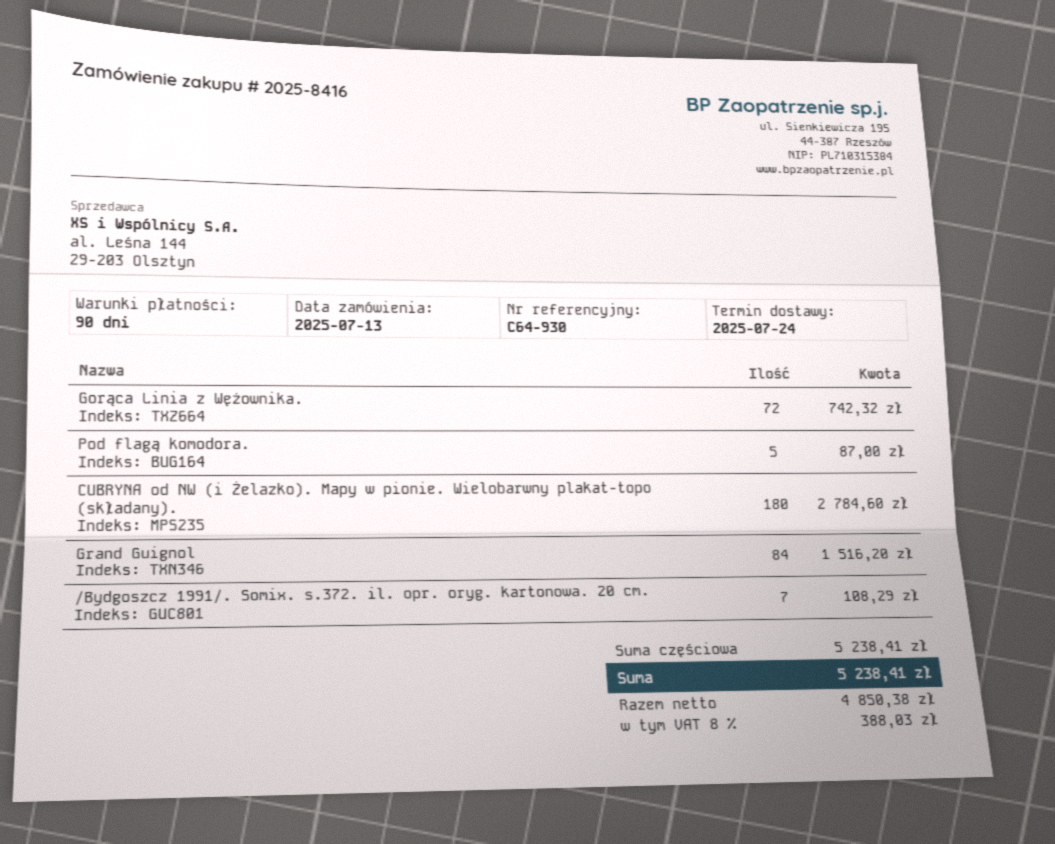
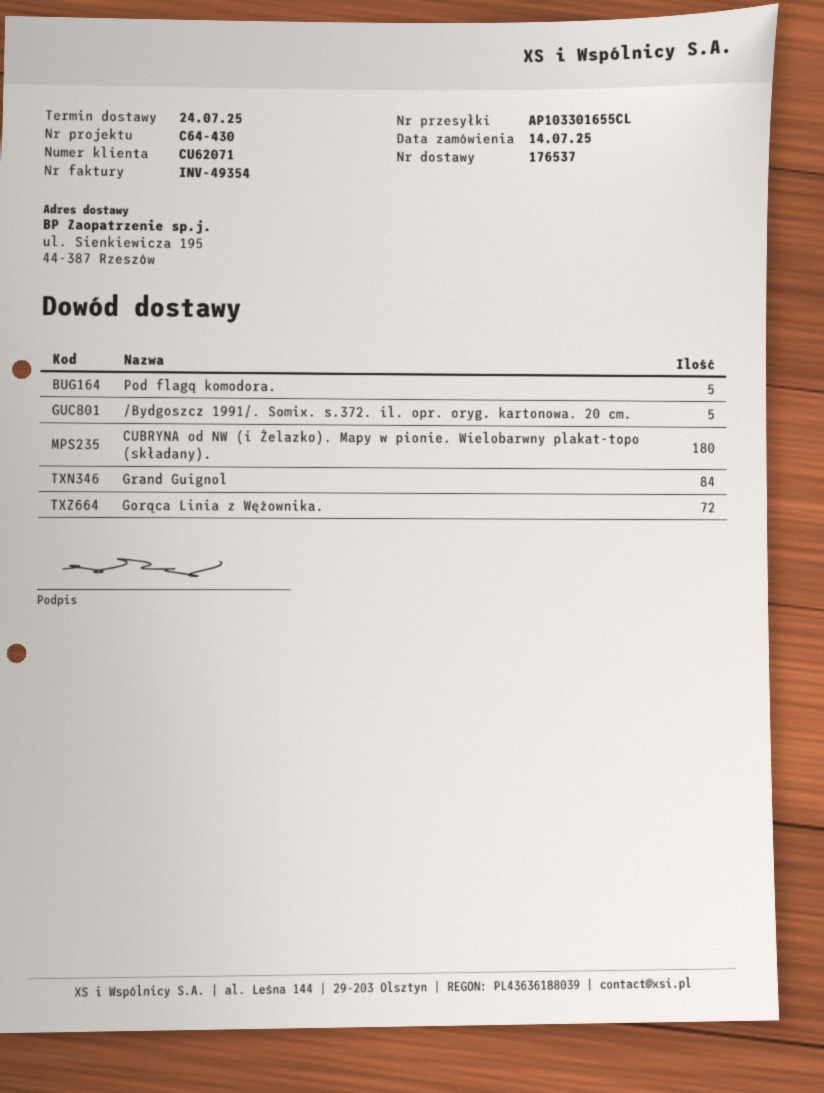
order date: 2025-07-13 -> 2025-07-14
reference: C64-930 -> C64-430
/Bydgoszcz 1991/. Somix. s.372. il. opr. oryg. kartonowa. 20 cm.: 7 -> 5

